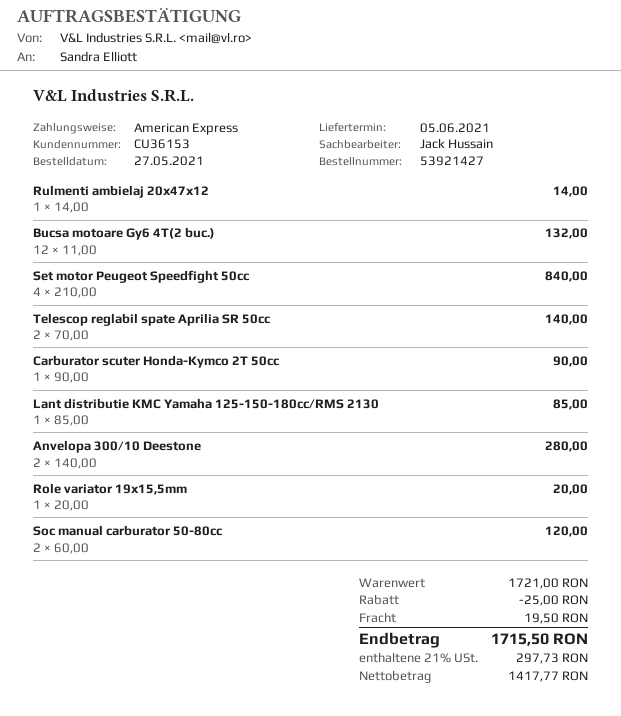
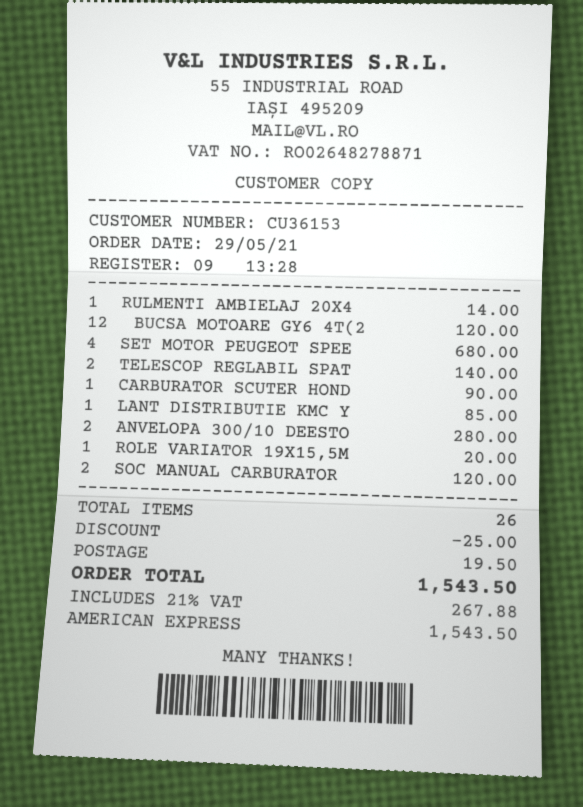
order date: 2021-05-27 -> 2021-05-29
Bucsa motoare Gy6 4T(2 buc.): 12 for 132.00 -> 12 for 120.00
Set motor Peugeot Speedfight 50cc: 4 for 840.00 -> 4 for 680.00
tax: 21% = 297.73 -> 21% = 267.88
total: 1715.50 -> 1543.50

